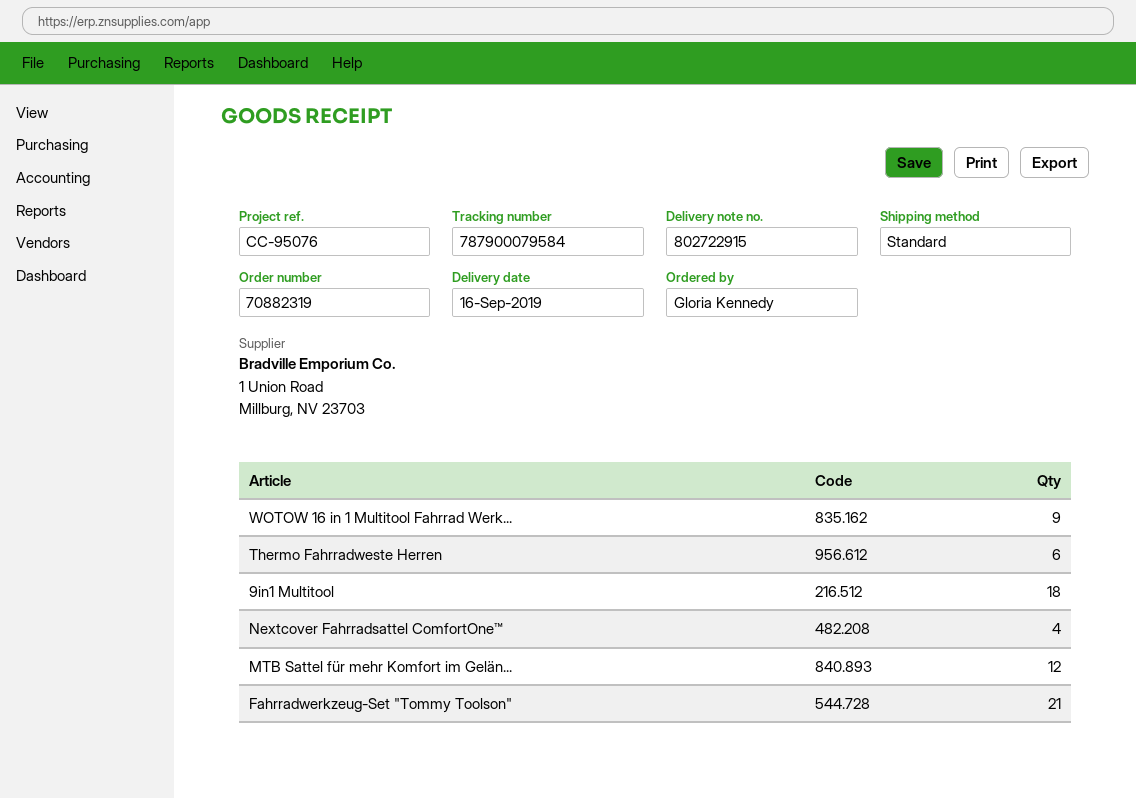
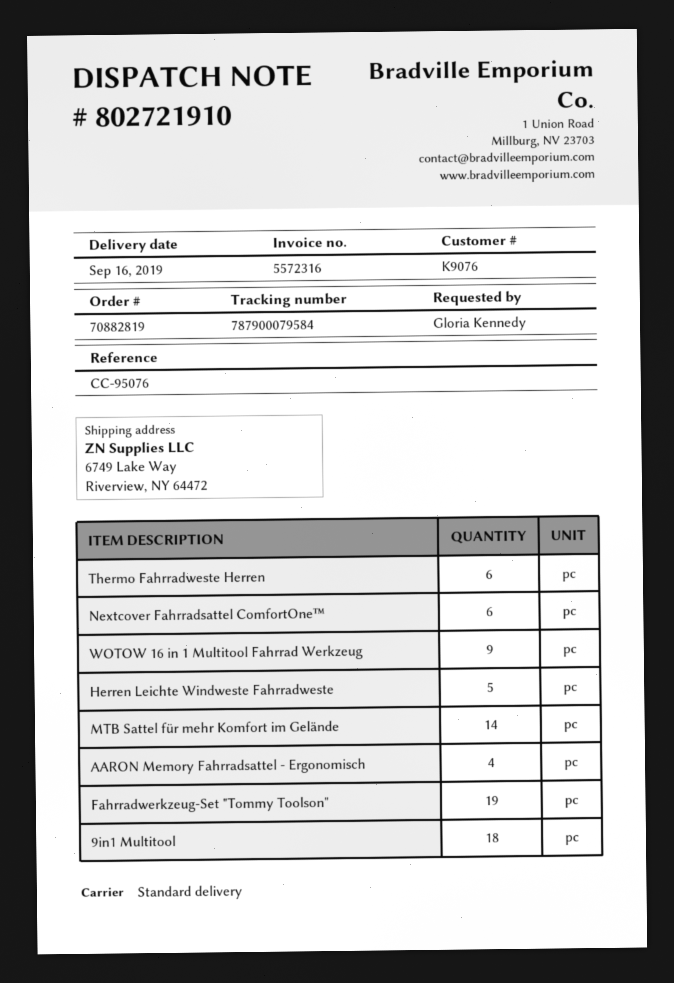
order number: 70882319 -> 70882819
delivery note number: 802722915 -> 802721910
Nextcover Fahrradsattel ComfortOne™: 4 -> 6
MTB Sattel für mehr Komfort im Gelän...: 12 -> 14
Fahrradwerkzeug-Set "Tommy Toolson": 21 -> 19
Herren Leichte Windweste Fahrradweste: none -> 5
AARON Memory Fahrradsattel - Ergonomisch: none -> 4

